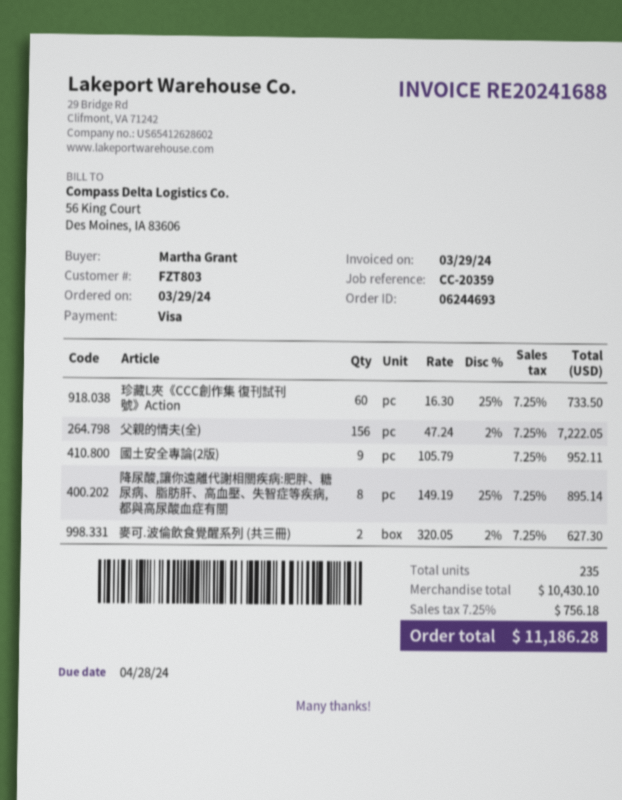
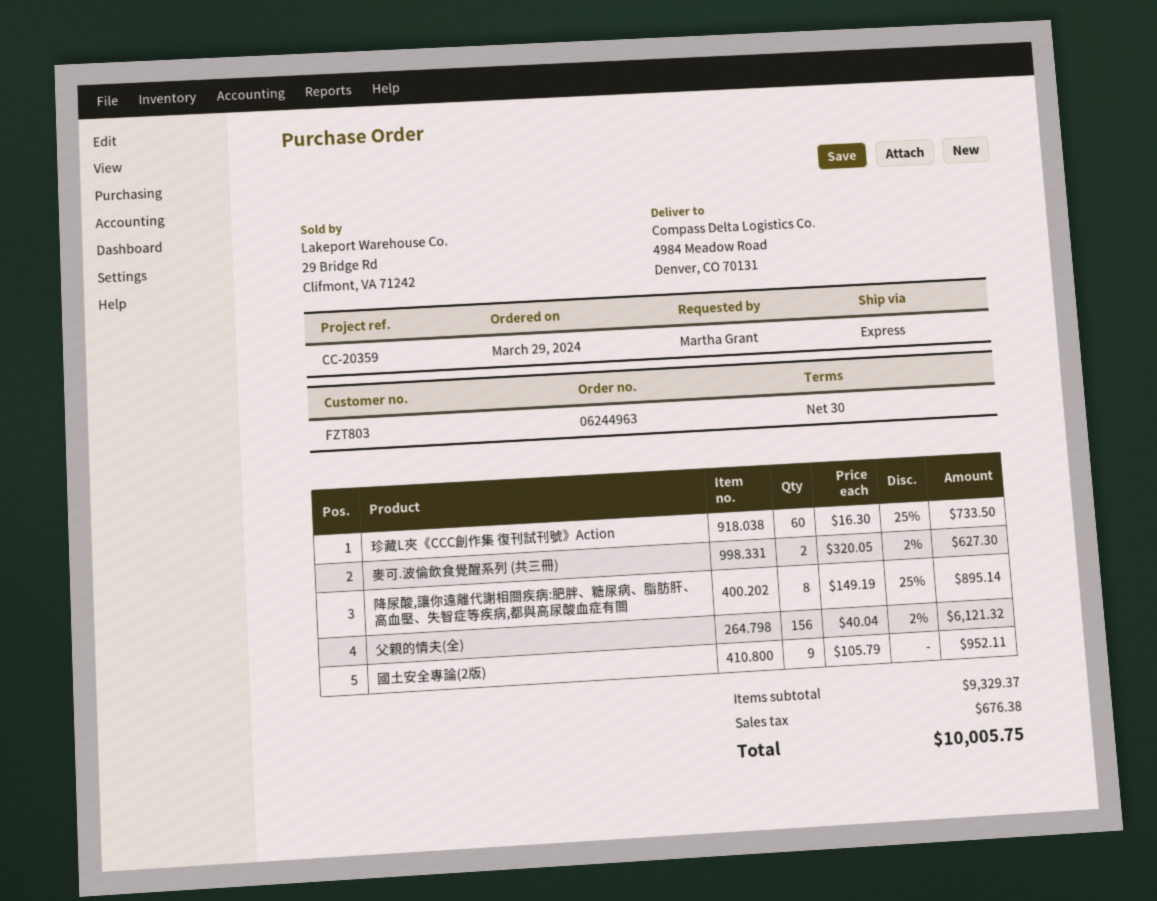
order number: 06244693 -> 06244963
父親的情夫(全): 156 x 47.24 - 2% = 7222.05 -> 156 x 40.04 - 2% = 6121.32
subtotal: 10430.10 -> 9329.37
tax: 756.18 -> 676.38
total: 11186.28 -> 10005.75

